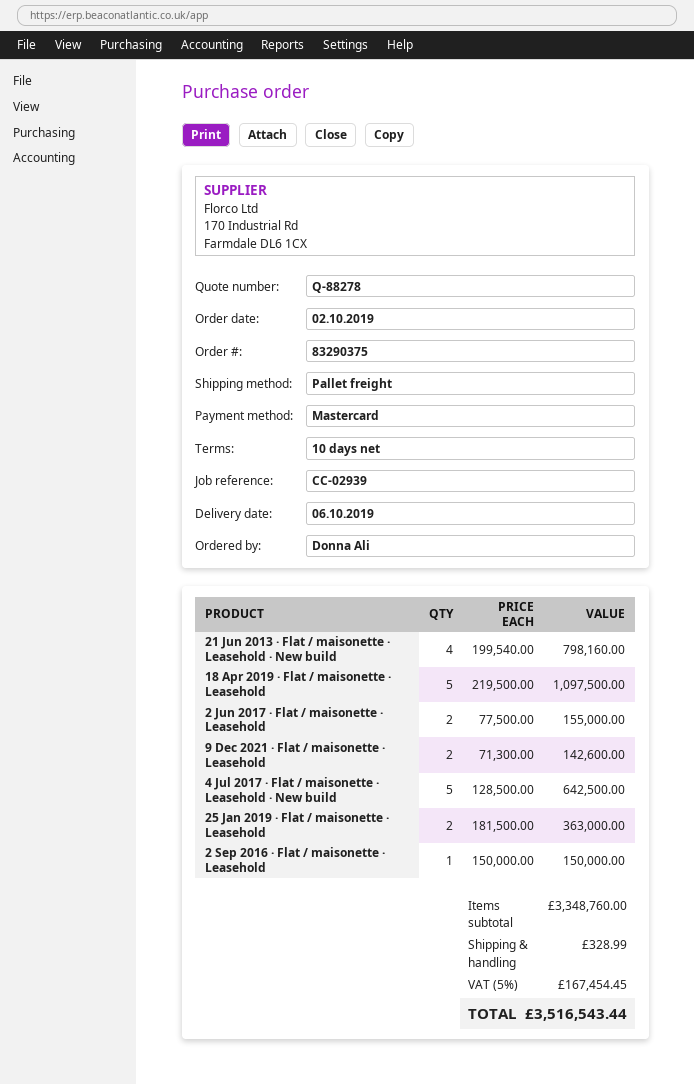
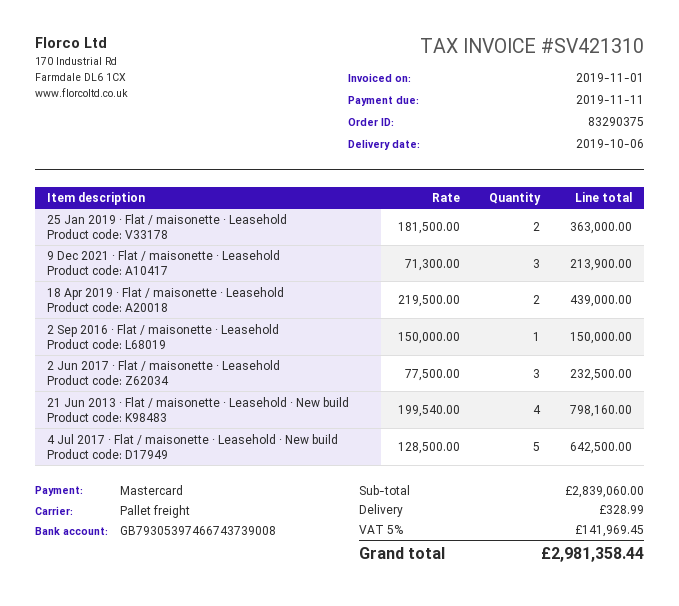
18 Apr 2019 · Flat / maisonette · Leasehold: 5 x 219500.00 = 1097500.00 -> 2 x 219500.00 = 439000.00
2 Jun 2017 · Flat / maisonette · Leasehold: 2 x 77500.00 = 155000.00 -> 3 x 77500.00 = 232500.00
9 Dec 2021 · Flat / maisonette · Leasehold: 2 x 71300.00 = 142600.00 -> 3 x 71300.00 = 213900.00
subtotal: 3348760.00 -> 2839060.00
tax: 5% = 167454.45 -> 5% = 141969.45
total: 3516543.44 -> 2981358.44

